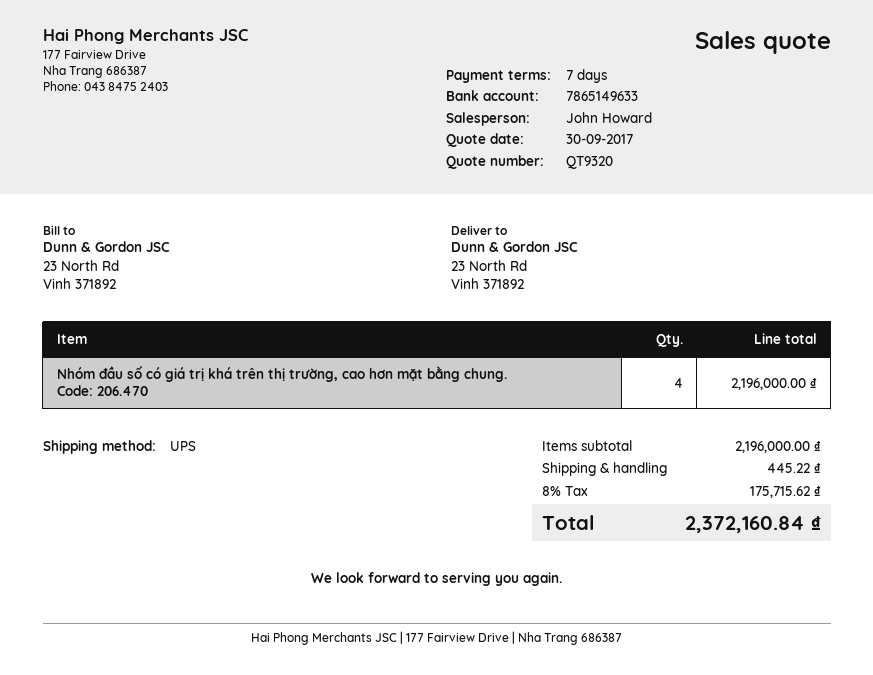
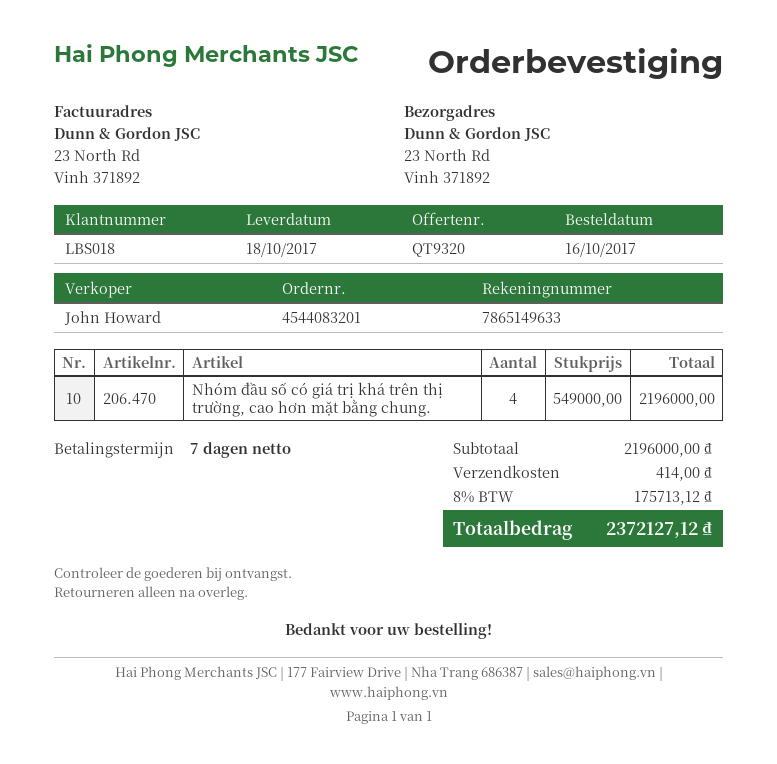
shipping: 445.22 -> 414.00
tax: 8% = 175715.62 -> 8% = 175713.12
total: 2372160.84 -> 2372127.12

